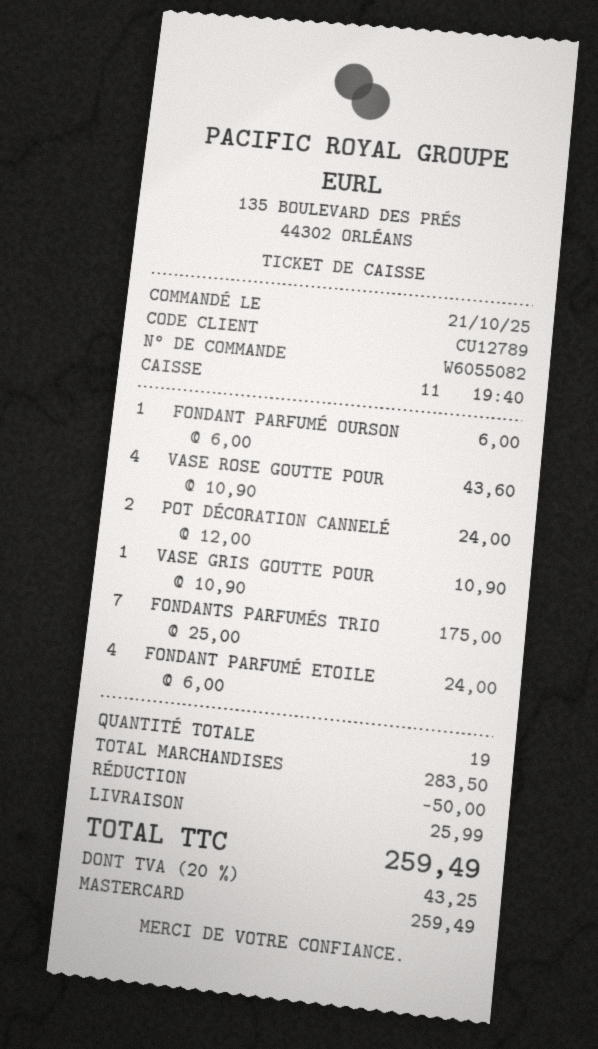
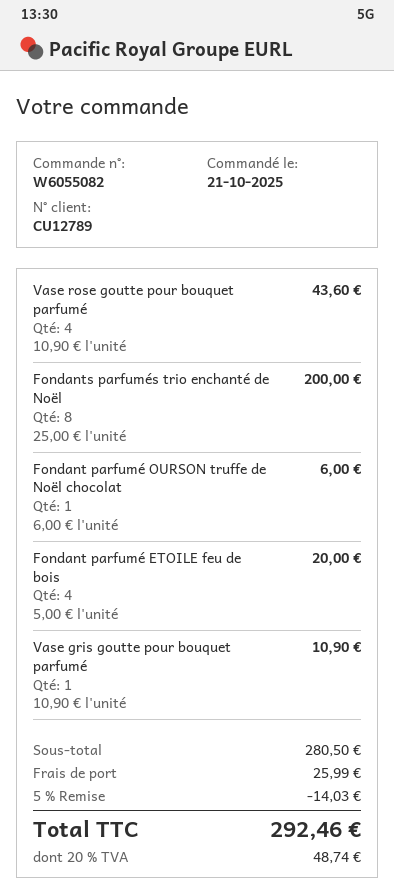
POT DÉCORATION CANNELÉ: 2 x 12.00 = 24.00 -> none
FONDANTS PARFUMÉS TRIO: 7 x 25.00 = 175.00 -> 8 x 25.00 = 200.00
FONDANT PARFUMÉ ETOILE: 4 x 6.00 = 24.00 -> 4 x 5.00 = 20.00
subtotal: 283.50 -> 280.50
discount: 50.00 -> 14.03
tax: 20% = 43.25 -> 20% = 48.74
total: 259.49 -> 292.46

